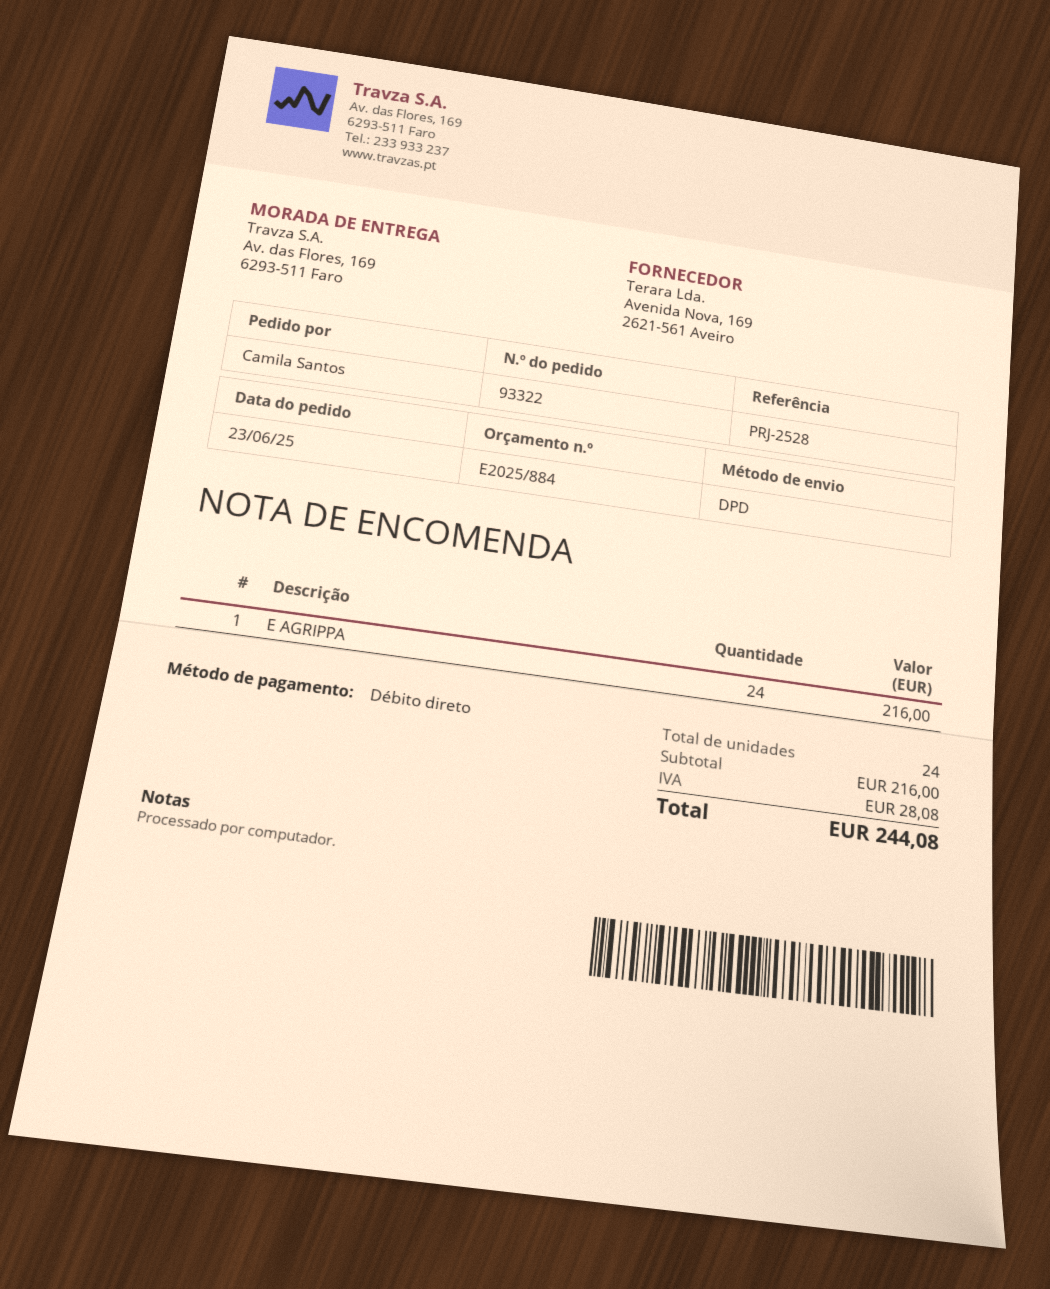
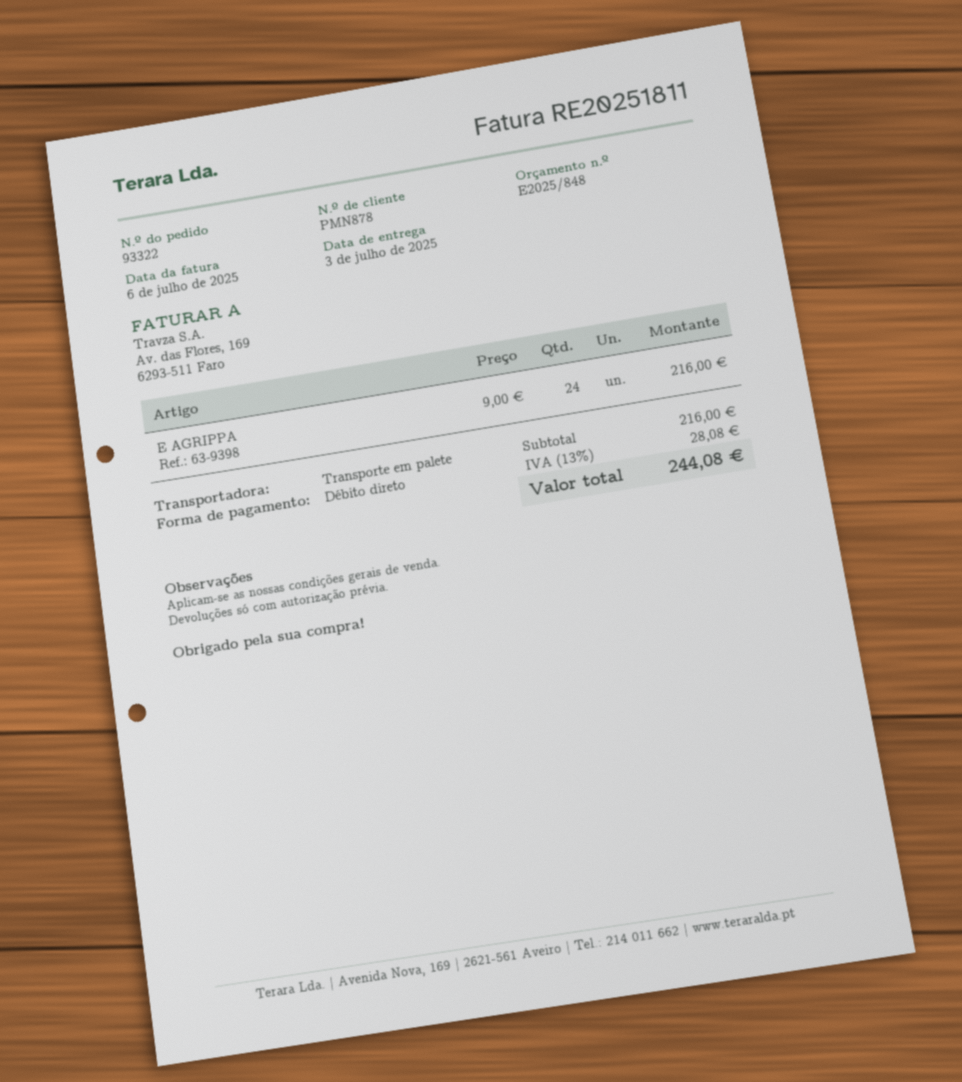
quote number: E2025/884 -> E2025/848
shipping method: DPD -> pallet freight

